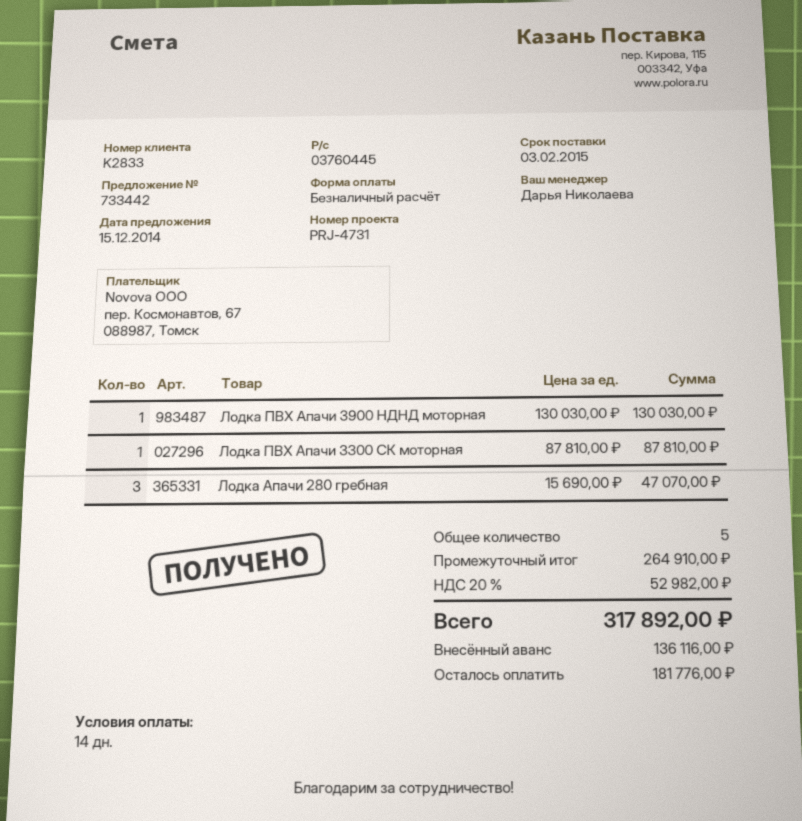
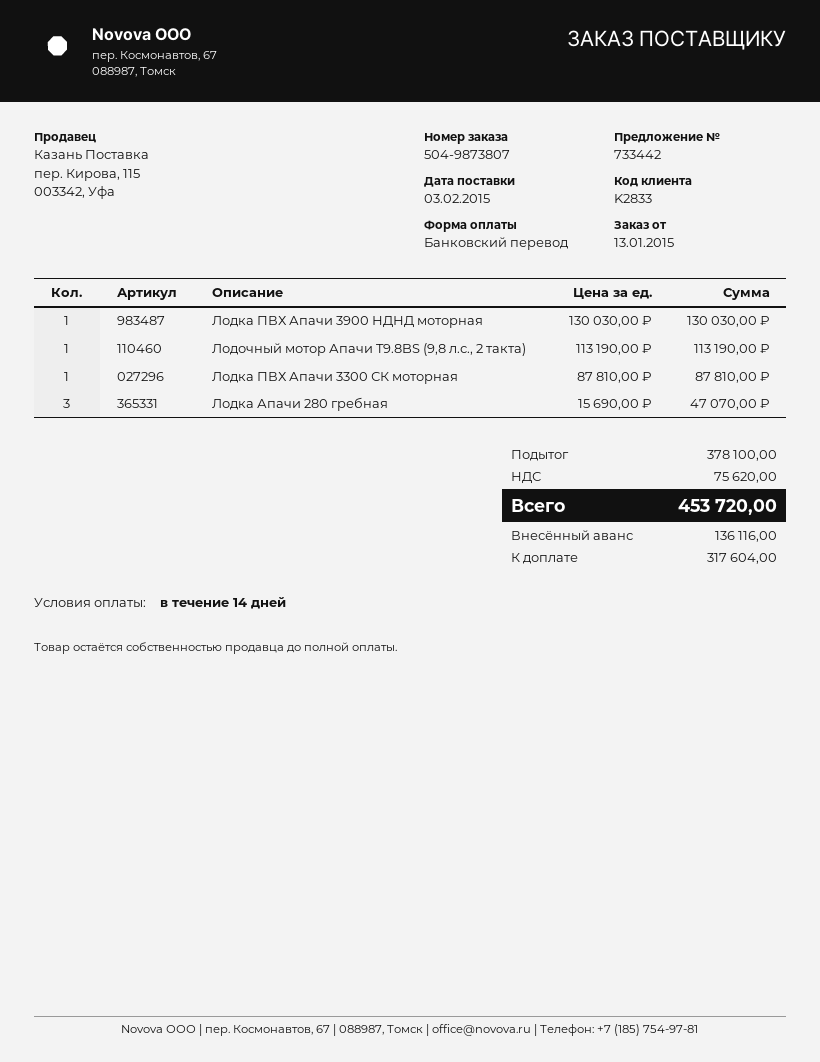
Лодочный мотор Апачи T9.8BS (9,8 л.с., 2 такта): none -> 1 x 113190.00 = 113190.00
subtotal: 264910.00 -> 378100.00
tax: 52982.00 -> 75620.00
total: 317892.00 -> 453720.00
balance: 181776.00 -> 317604.00

